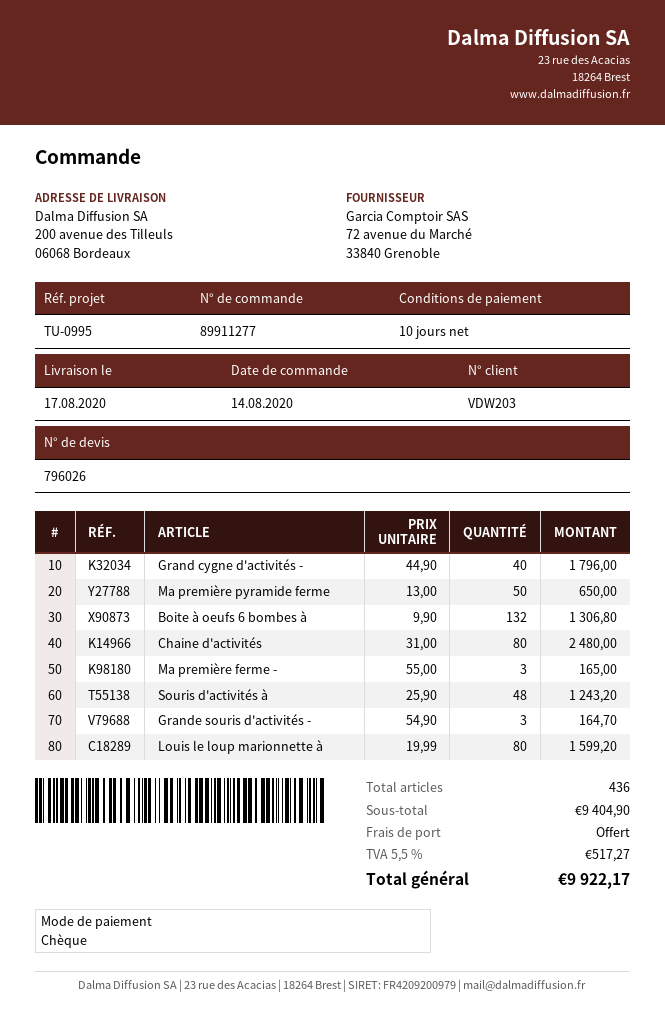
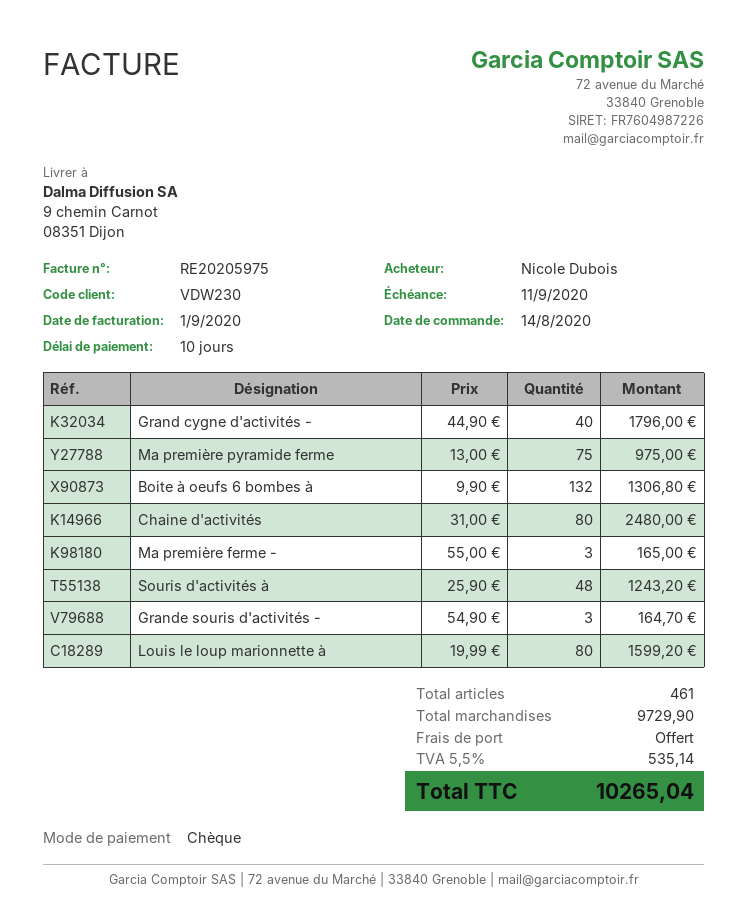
customer number: VDW203 -> VDW230
ship to: 200 avenue des Tilleuls, 06068 Bordeaux -> 9 chemin Carnot, 08351 Dijon
Ma première pyramide ferme: 50 x 13.00 = 650.00 -> 75 x 13.00 = 975.00
total quantity: 436 -> 461
subtotal: 9404.90 -> 9729.90
tax: 5.5% = 517.27 -> 5.5% = 535.14
total: 9922.17 -> 10265.04

